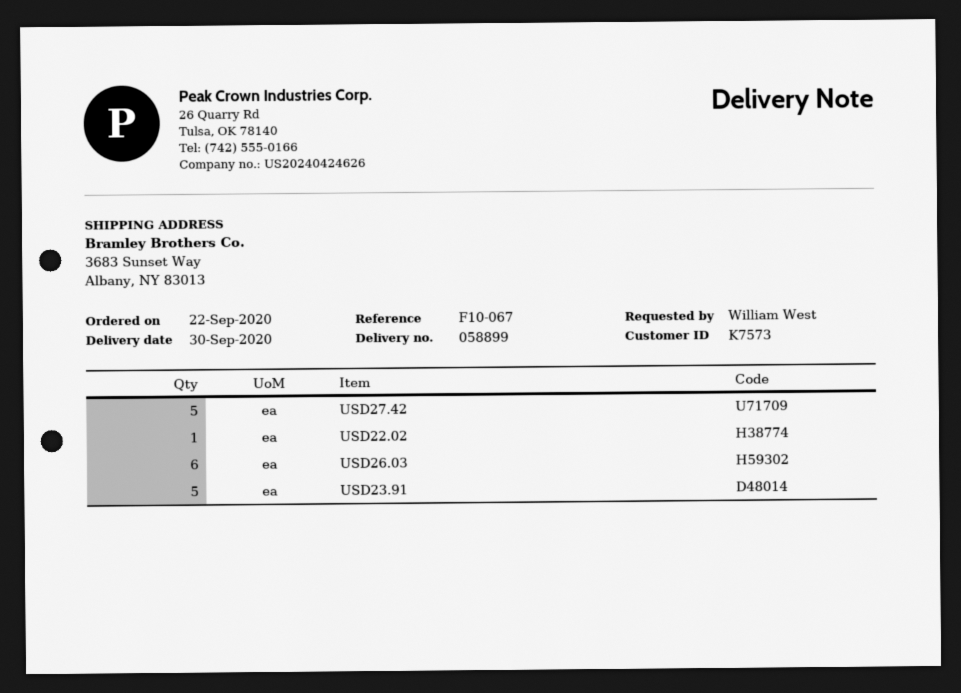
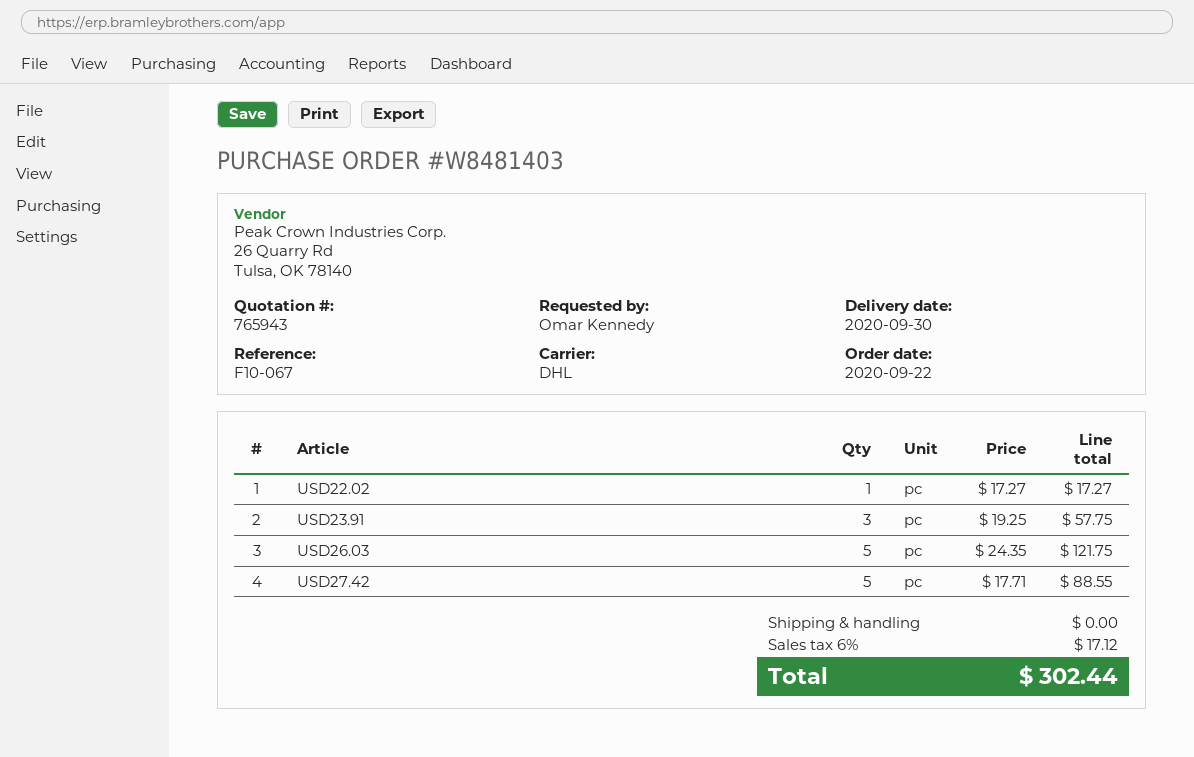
ordered by: William West -> Omar Kennedy
USD26.03: 6 -> 5
USD23.91: 5 -> 3

